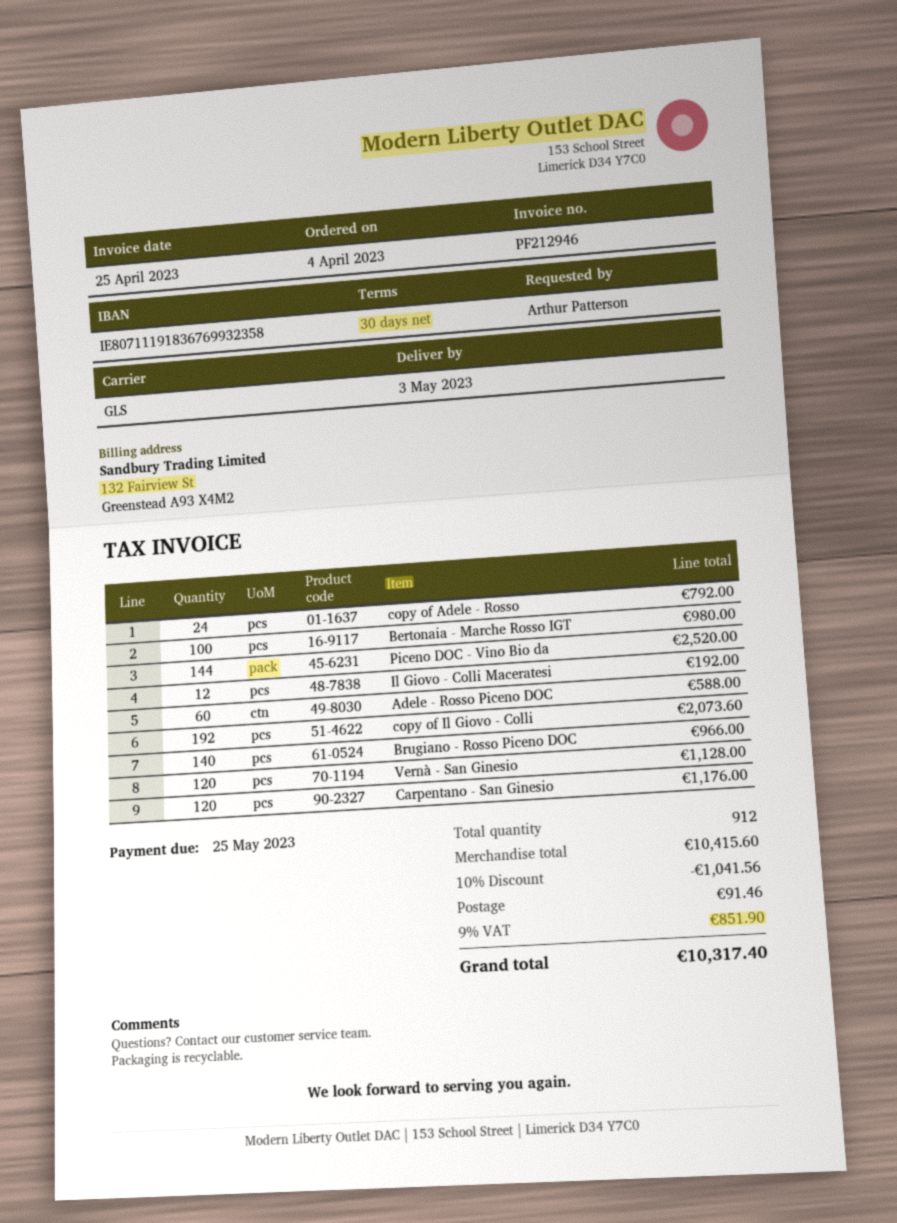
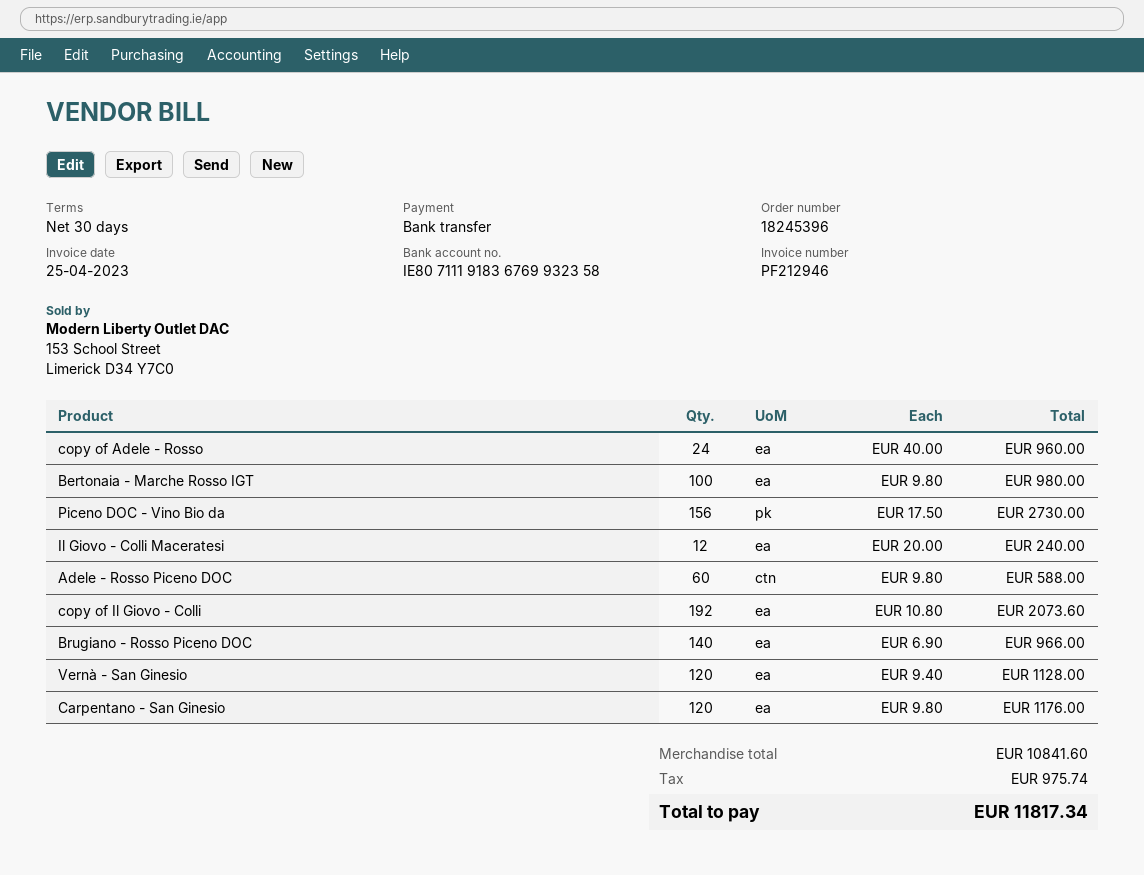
copy of Adele - Rosso: 24 for 792.00 -> 24 for 960.00
Piceno DOC - Vino Bio da: 144 for 2520.00 -> 156 for 2730.00
Il Giovo - Colli Maceratesi: 12 for 192.00 -> 12 for 240.00
subtotal: 10415.60 -> 10841.60
discount: 10% = 1041.56 -> none
shipping: 91.46 -> none
tax: 851.90 -> 975.74
total: 10317.40 -> 11817.34

